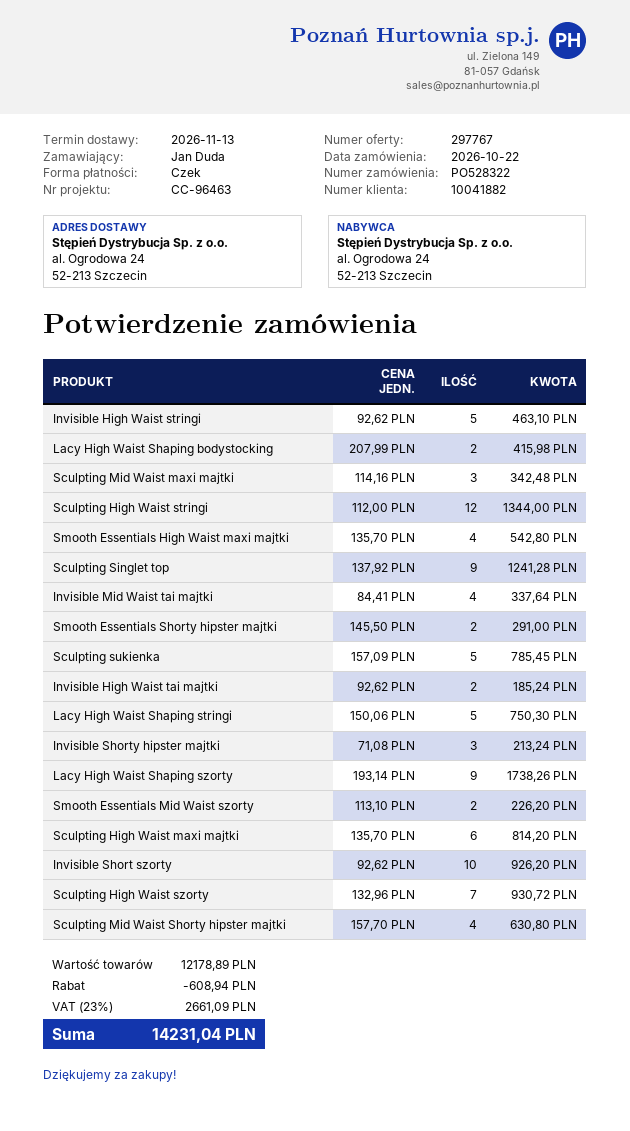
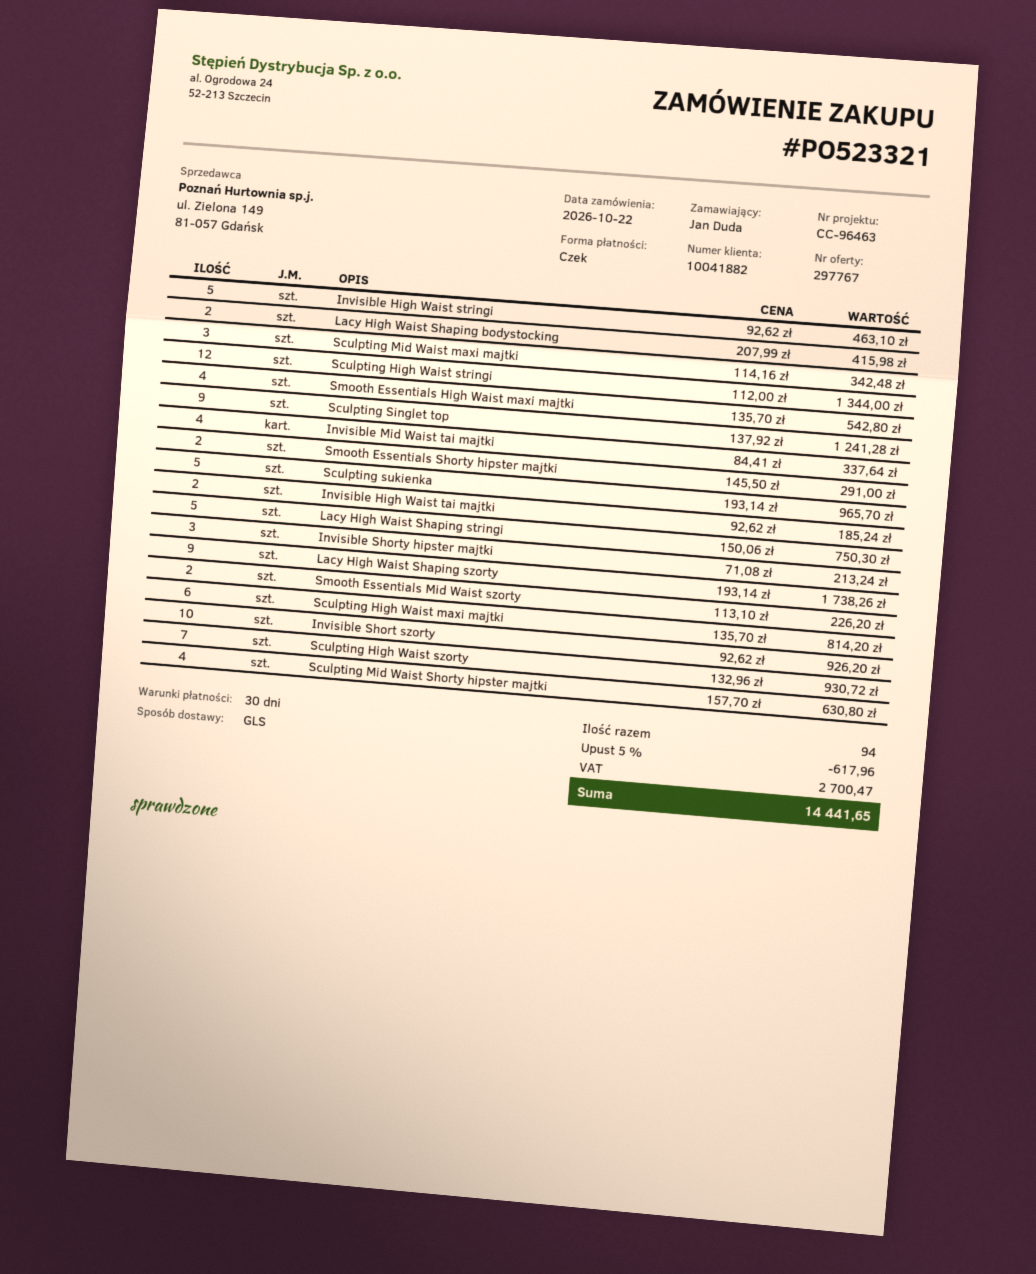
order number: PO528322 -> PO523321
Sculpting sukienka: 5 x 157.09 = 785.45 -> 5 x 193.14 = 965.70
discount: 608.94 -> 617.96
tax: 2661.09 -> 2700.47
total: 14231.04 -> 14441.65

